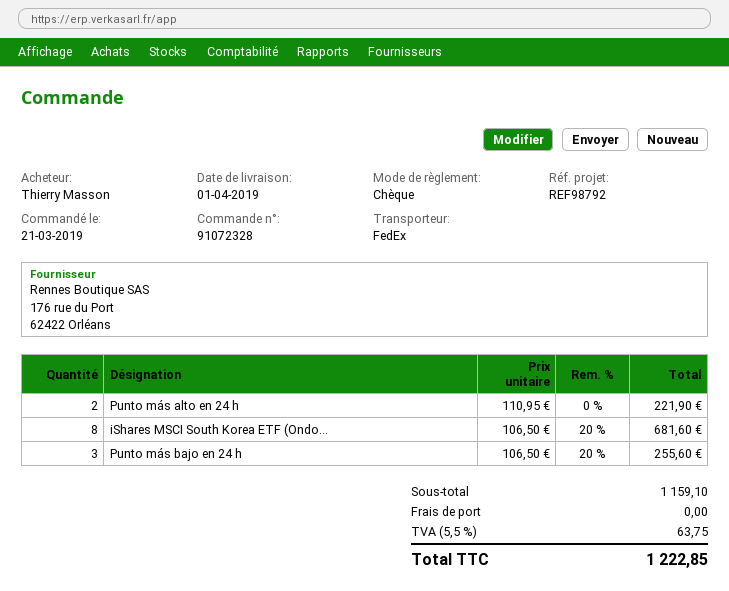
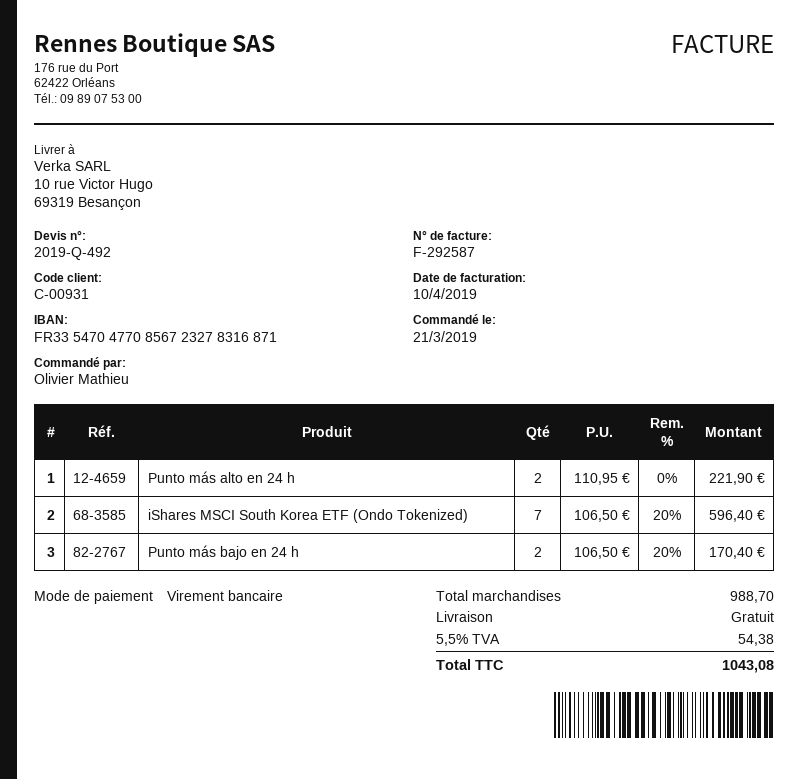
ordered by: Thierry Masson -> Olivier Mathieu
payment method: cheque -> bank transfer
iShares MSCI South Korea ETF (Ondo...: 8 x 106.50 - 20% = 681.60 -> 7 x 106.50 - 20% = 596.40
Punto más bajo en 24 h: 3 x 106.50 - 20% = 255.60 -> 2 x 106.50 - 20% = 170.40
subtotal: 1159.10 -> 988.70
tax: 5.5% = 63.75 -> 5.5% = 54.38
total: 1222.85 -> 1043.08

